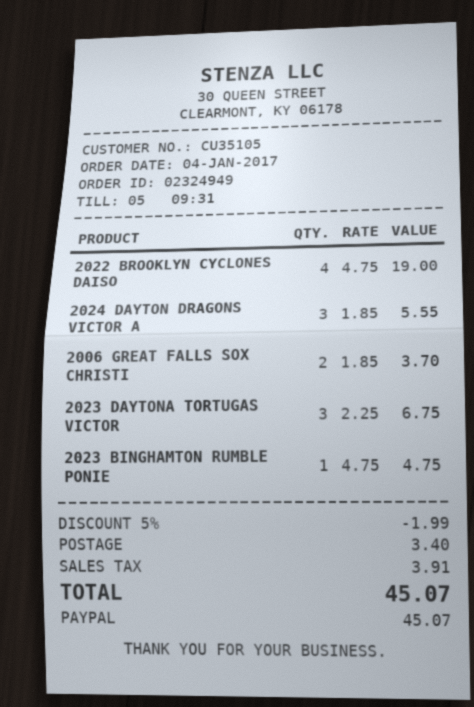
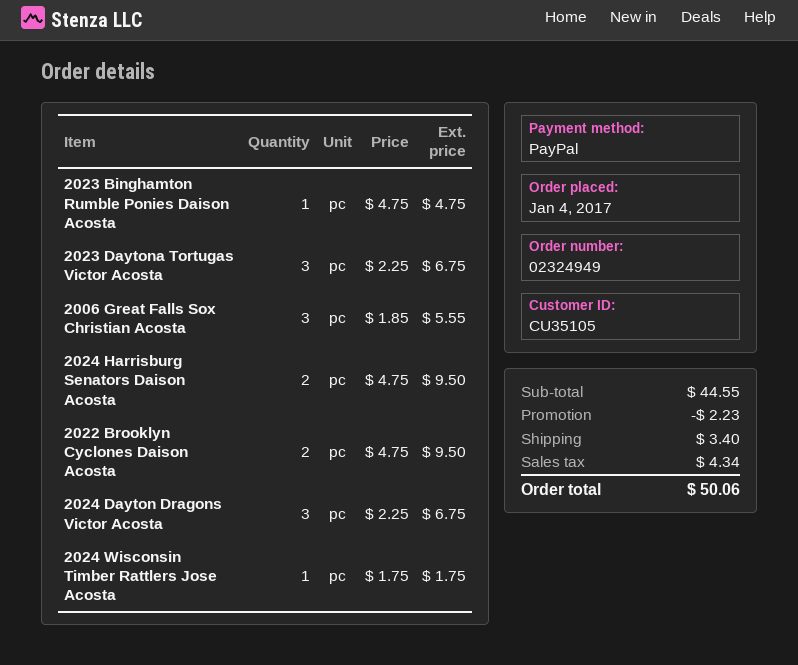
2022 BROOKLYN CYCLONES DAISO: 4 x 4.75 = 19.00 -> 2 x 4.75 = 9.50
2024 DAYTON DRAGONS VICTOR A: 3 x 1.85 = 5.55 -> 3 x 2.25 = 6.75
2006 GREAT FALLS SOX CHRISTI: 2 x 1.85 = 3.70 -> 3 x 1.85 = 5.55
2024 Harrisburg Senators Daison Acosta: none -> 2 x 4.75 = 9.50
2024 Wisconsin Timber Rattlers Jose Acosta: none -> 1 x 1.75 = 1.75
discount: 1.99 -> 2.23
tax: 3.91 -> 4.34
total: 45.07 -> 50.06

